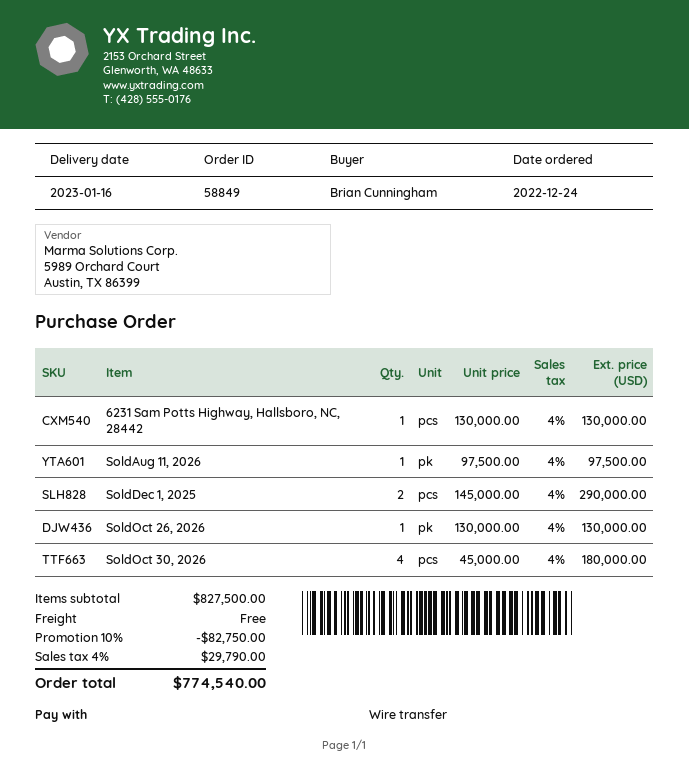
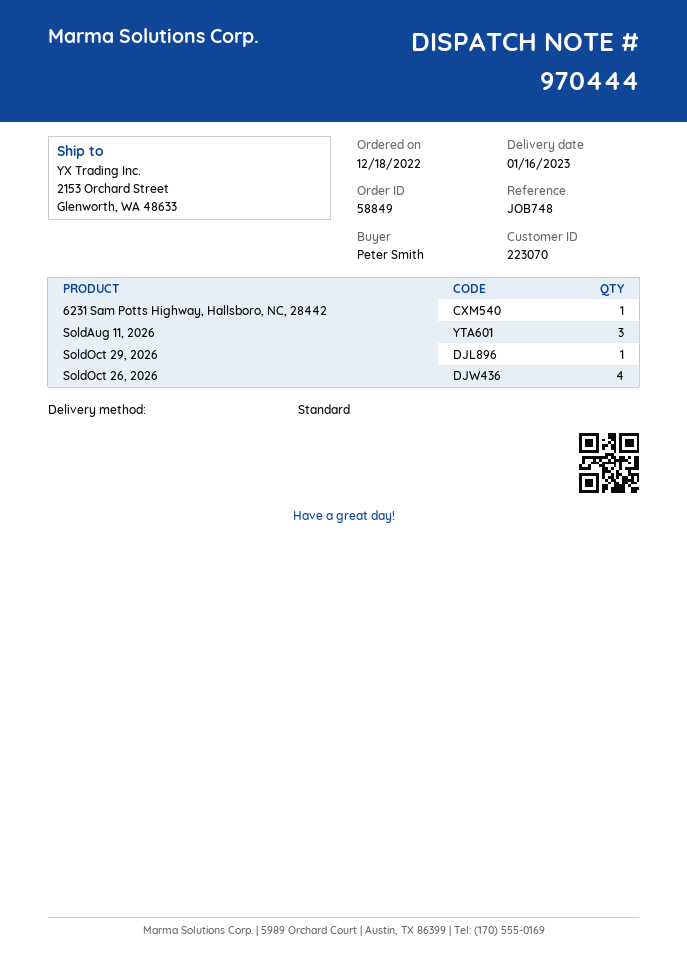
order date: 2022-12-24 -> 2022-12-18
ordered by: Brian Cunningham -> Peter Smith
SoldAug 11, 2026: 1 -> 3
SoldDec 1, 2025: 2 -> none
SoldOct 26, 2026: 1 -> 4
SoldOct 30, 2026: 4 -> none
SoldOct 29, 2026: none -> 1

